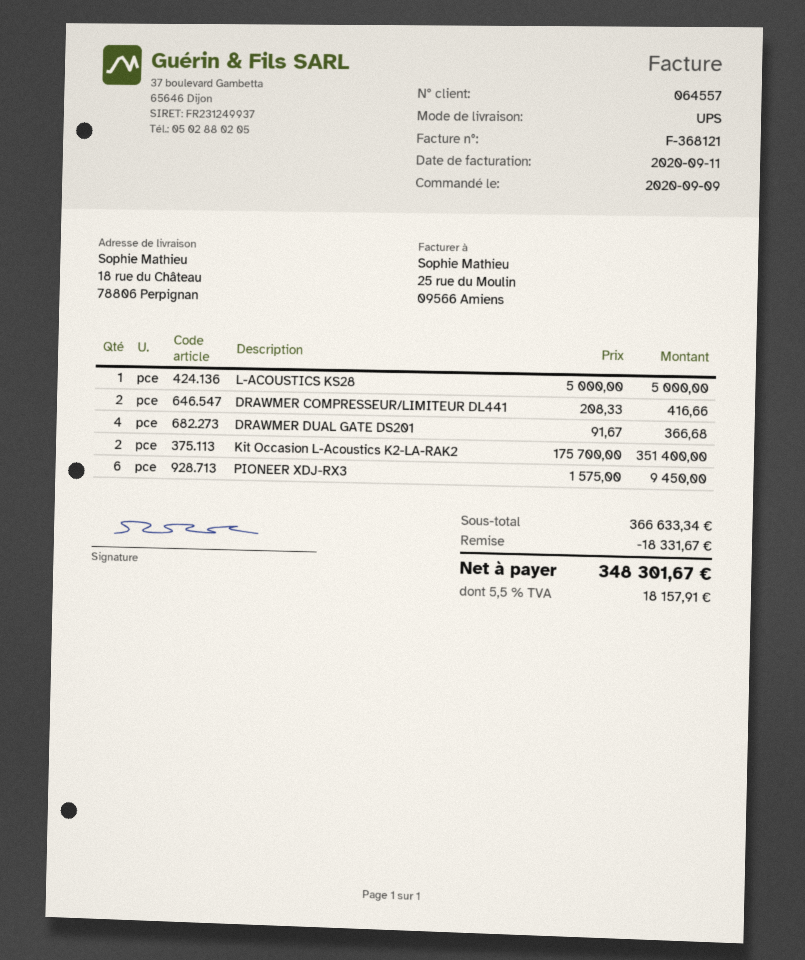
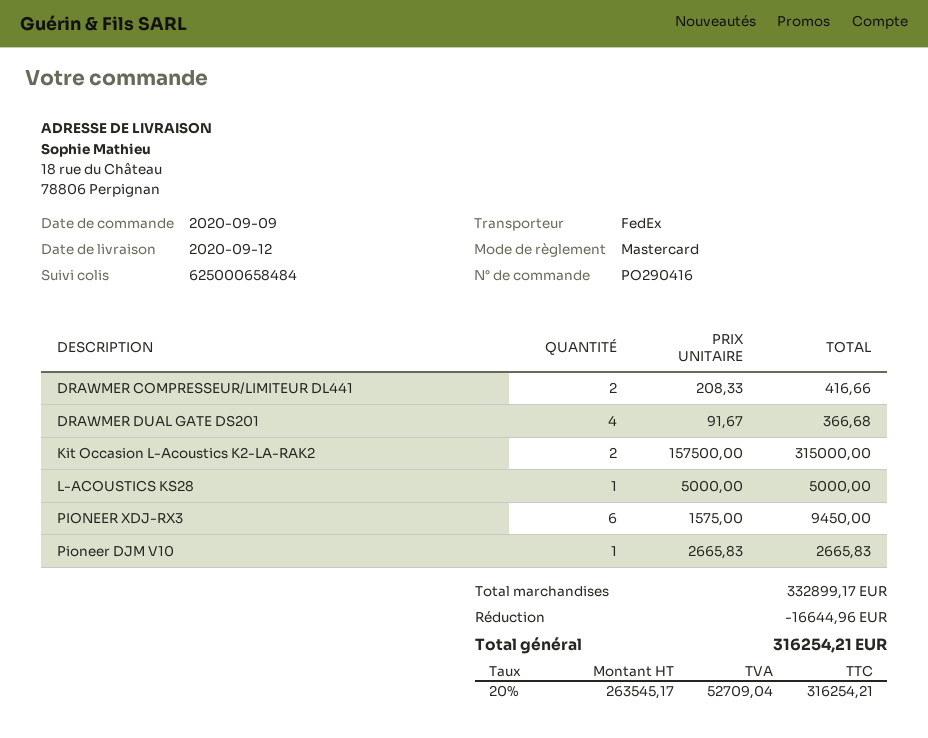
shipping method: UPS -> FedEx
Kit Occasion L-Acoustics K2-LA-RAK2: 2 x 175700.00 = 351400.00 -> 2 x 157500.00 = 315000.00
Pioneer DJM V10: none -> 1 x 2665.83 = 2665.83
subtotal: 366633.34 -> 332899.17
discount: 18331.67 -> 16644.96
tax: 5.5% = 18157.91 -> 20% = 52709.04
total: 348301.67 -> 316254.21

